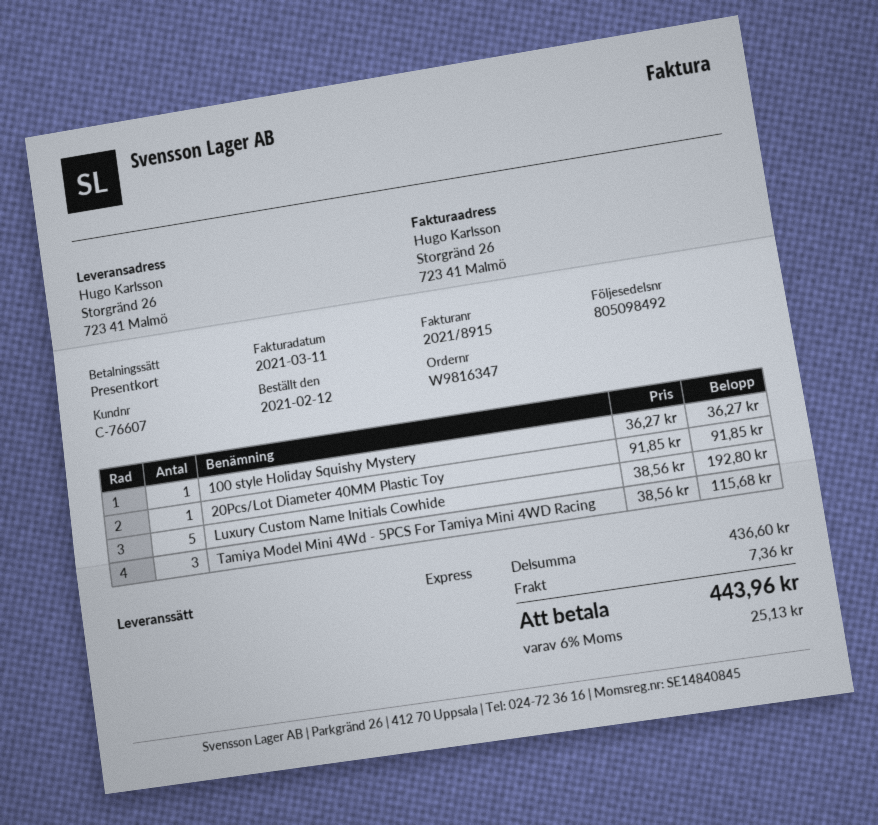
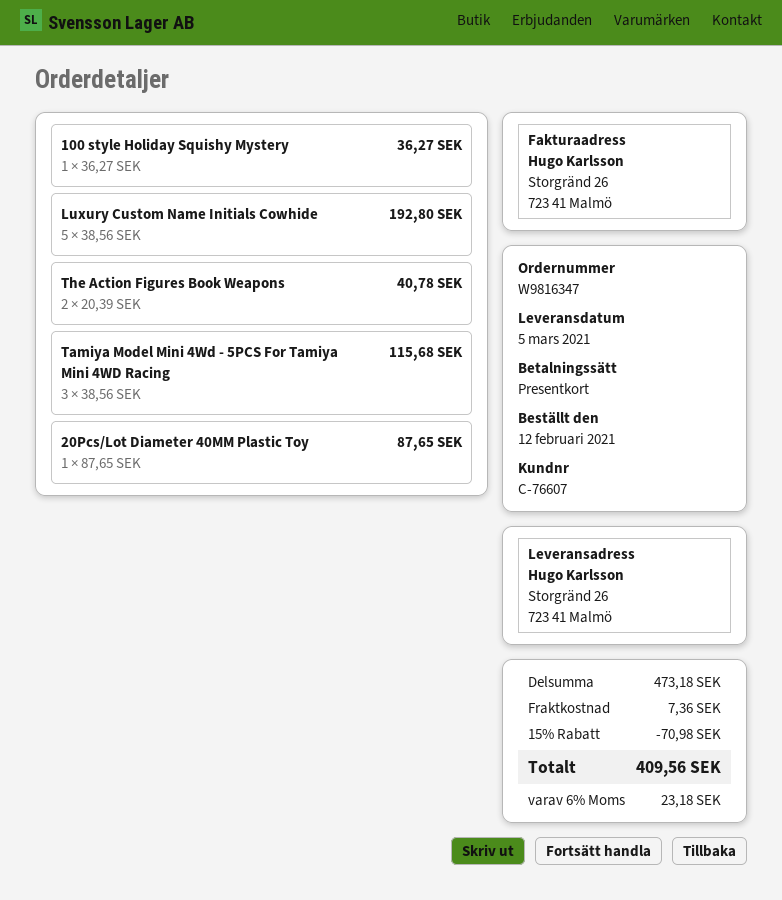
20Pcs/Lot Diameter 40MM Plastic Toy: 1 x 91.85 = 91.85 -> 1 x 87.65 = 87.65
The Action Figures Book Weapons: none -> 2 x 20.39 = 40.78
subtotal: 436.60 -> 473.18
discount: none -> 15% = 70.98
tax: 6% = 25.13 -> 6% = 23.18
total: 443.96 -> 409.56

